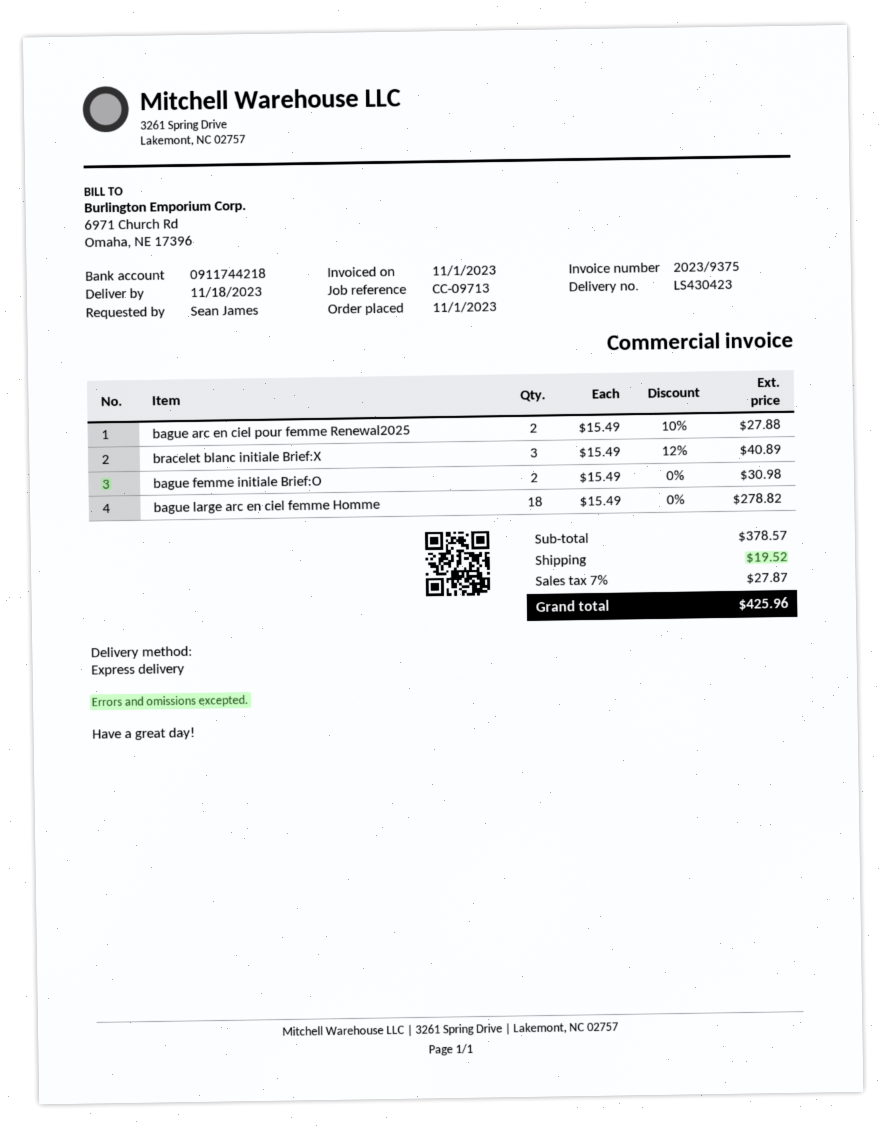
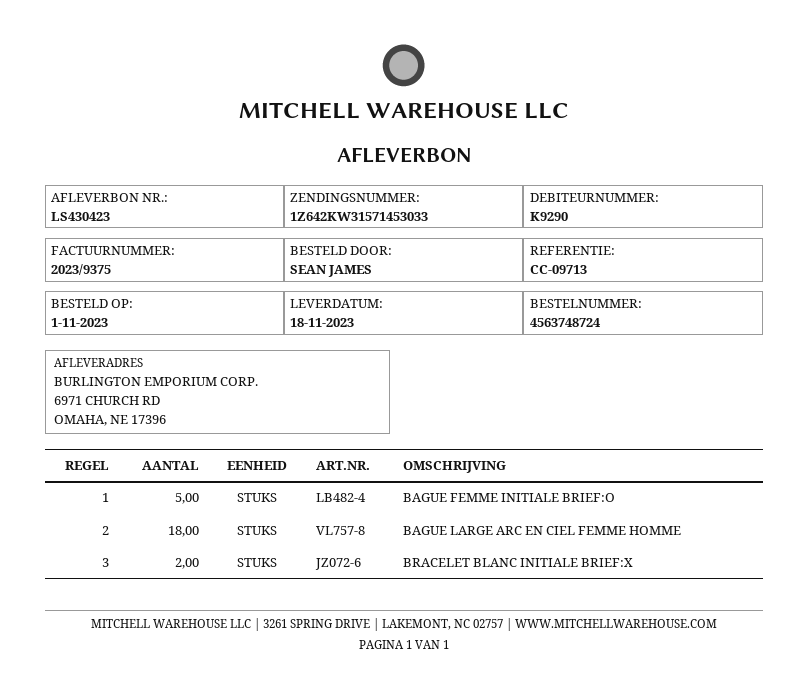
bague arc en ciel pour femme Renewal2025: 2 -> none
bracelet blanc initiale Brief:X: 3 -> 2
bague femme initiale Brief:O: 2 -> 5

